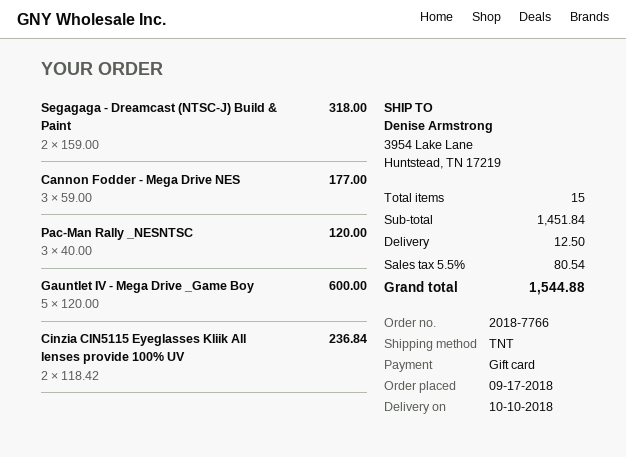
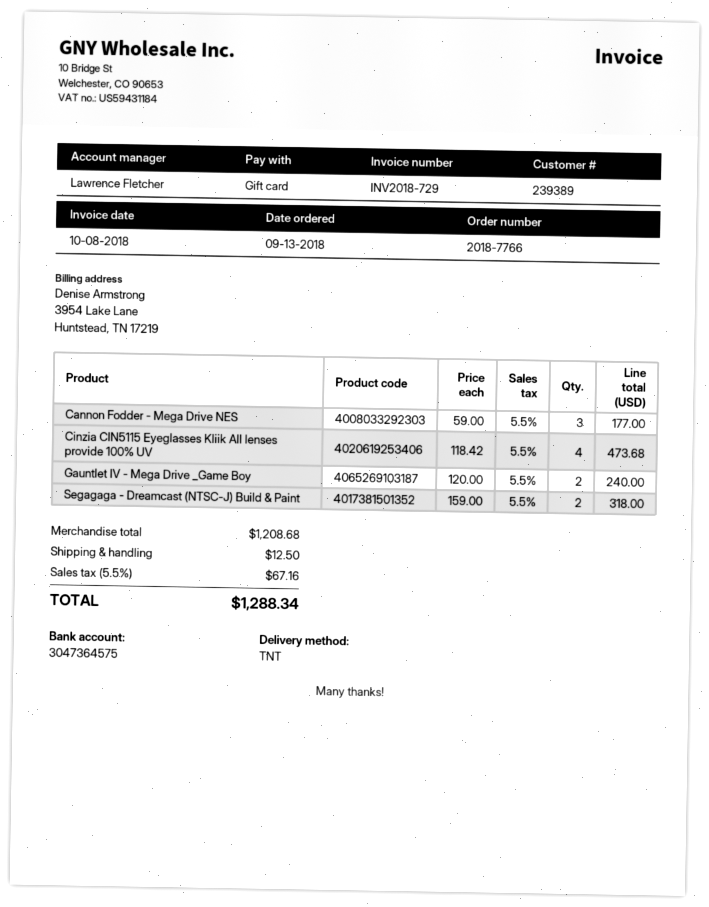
order date: 2018-09-17 -> 2018-09-13
Pac-Man Rally _NESNTSC: 3 x 40.00 = 120.00 -> none
Gauntlet IV - Mega Drive _Game Boy: 5 x 120.00 = 600.00 -> 2 x 120.00 = 240.00
Cinzia CIN5115 Eyeglasses Kliik All lenses provide 100% UV: 2 x 118.42 = 236.84 -> 4 x 118.42 = 473.68
subtotal: 1451.84 -> 1208.68
tax: 5.5% = 80.54 -> 5.5% = 67.16
total: 1544.88 -> 1288.34

